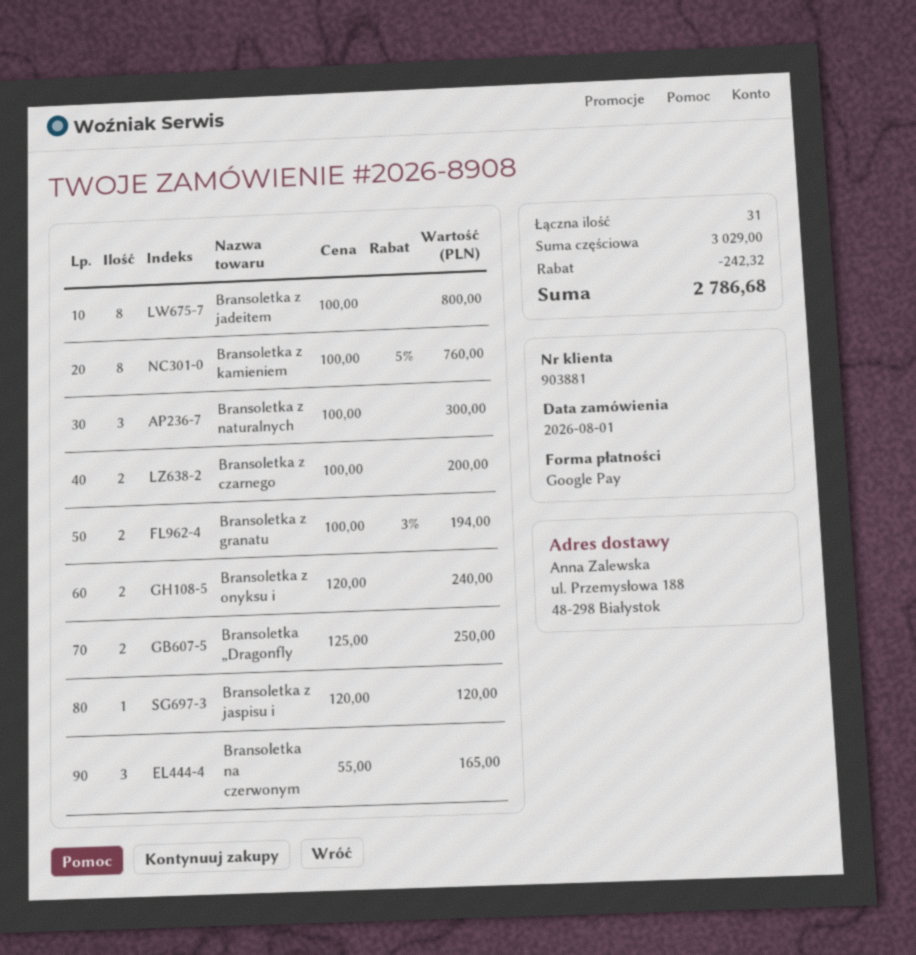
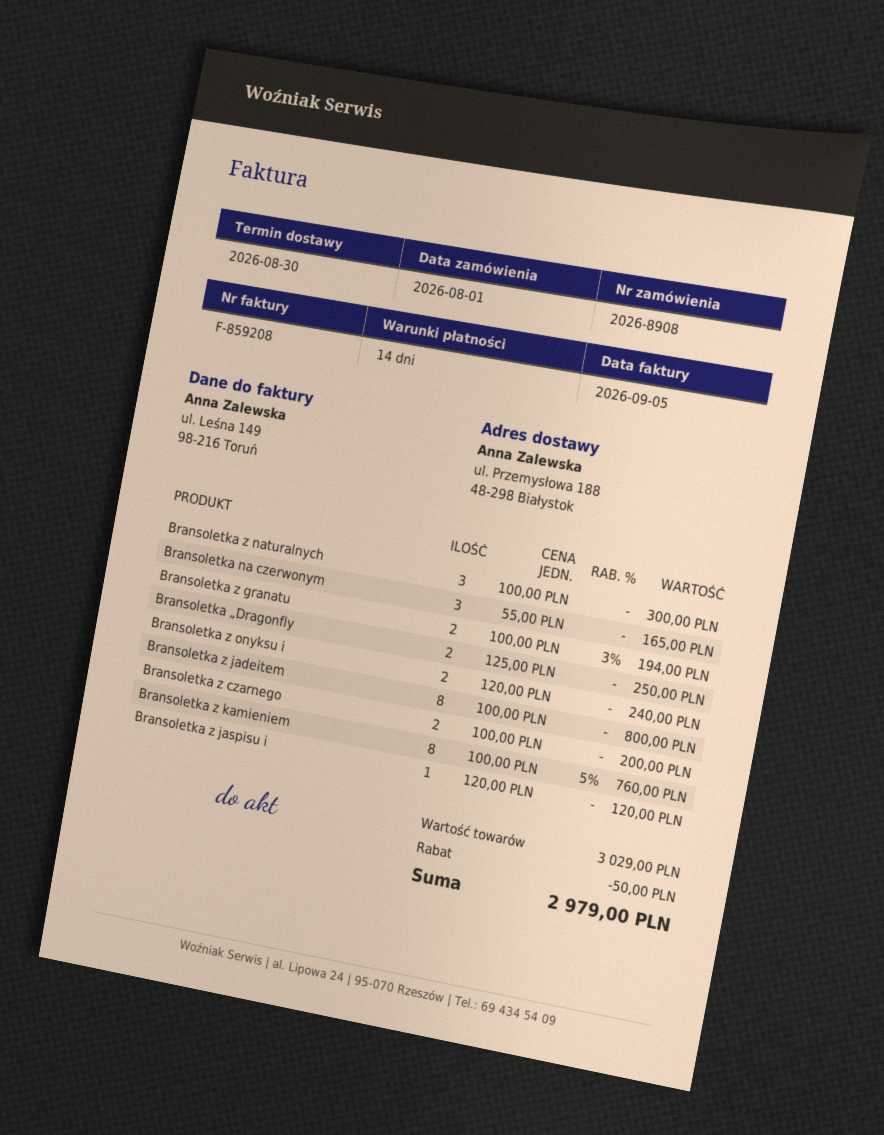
discount: 242.32 -> 50.00
total: 2786.68 -> 2979.00

